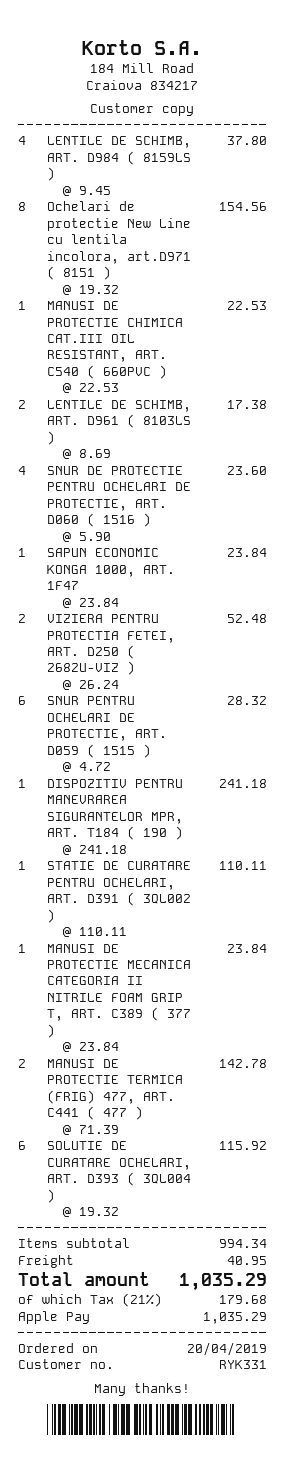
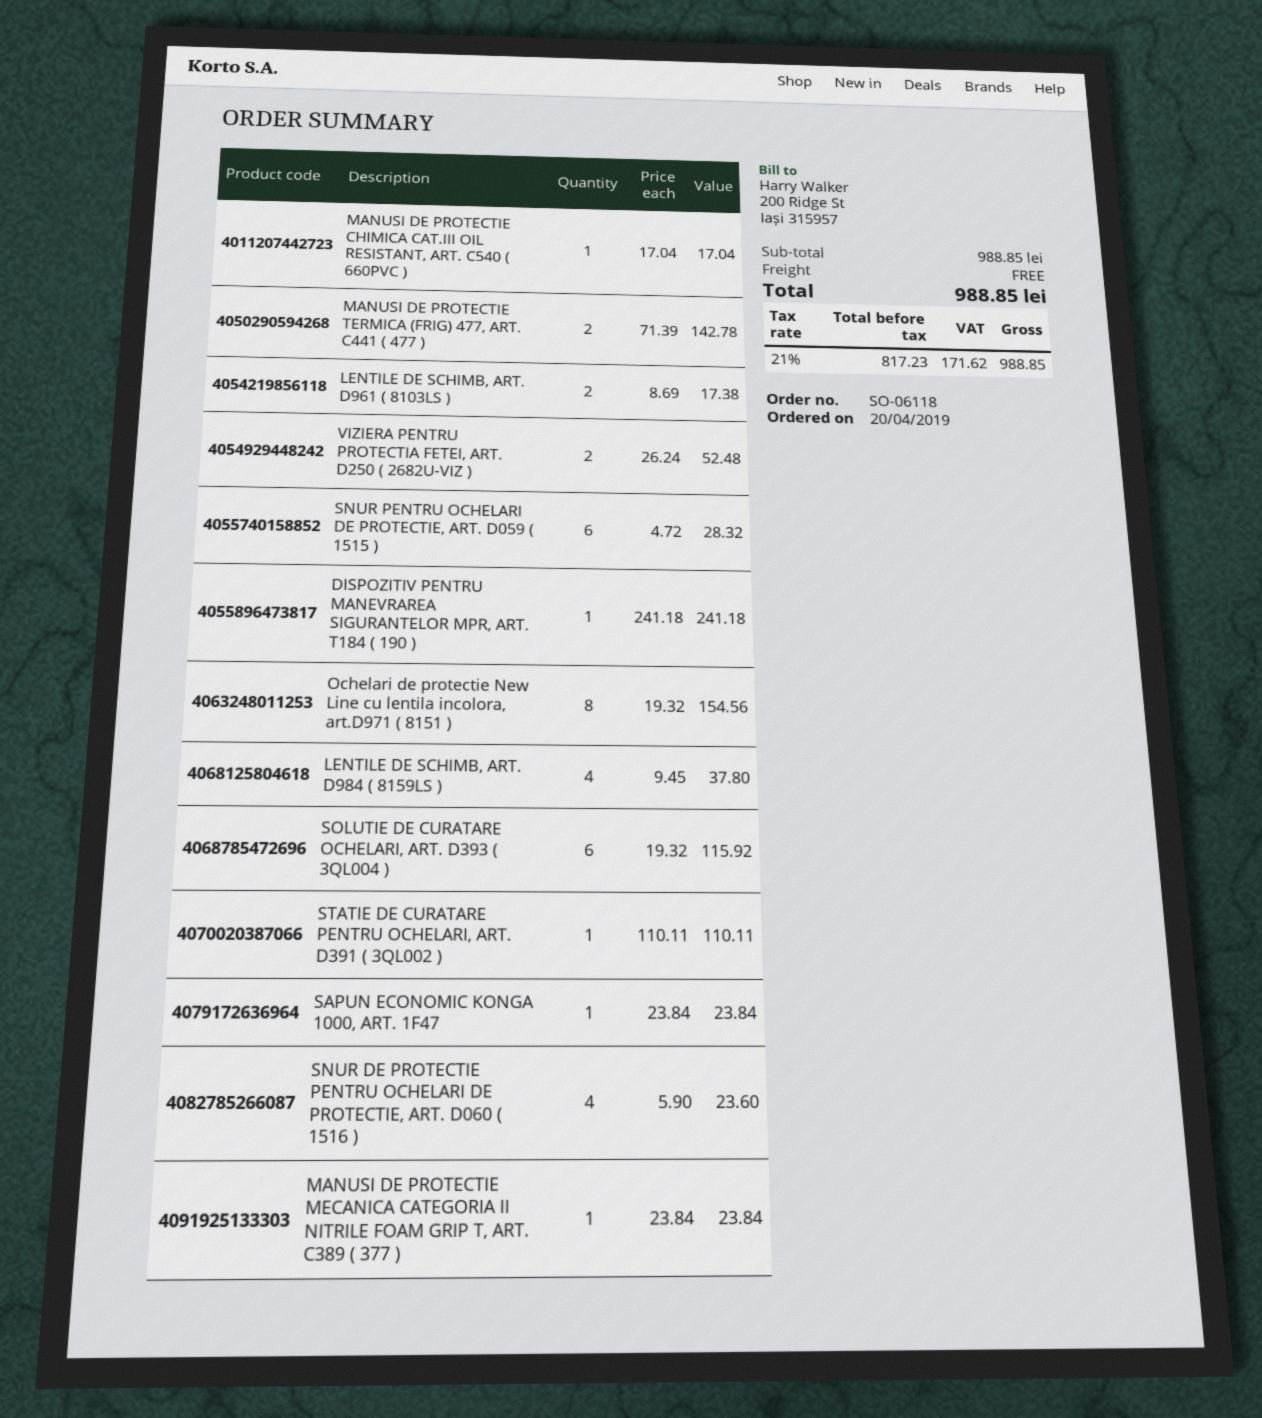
MANUSI DE PROTECTIE CHIMICA CAT.III OIL RESISTANT, ART. C540 ( 660PVC ): 1 x 22.53 = 22.53 -> 1 x 17.04 = 17.04
subtotal: 994.34 -> 988.85
shipping: 40.95 -> 0.00
tax: 21% = 179.68 -> 21% = 171.62
total: 1035.29 -> 988.85

